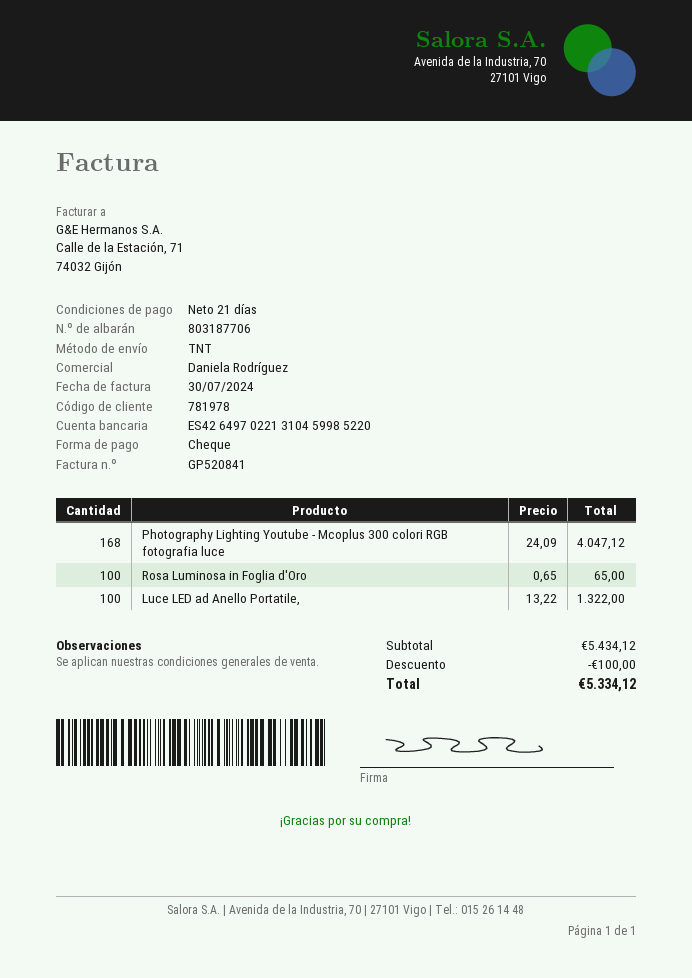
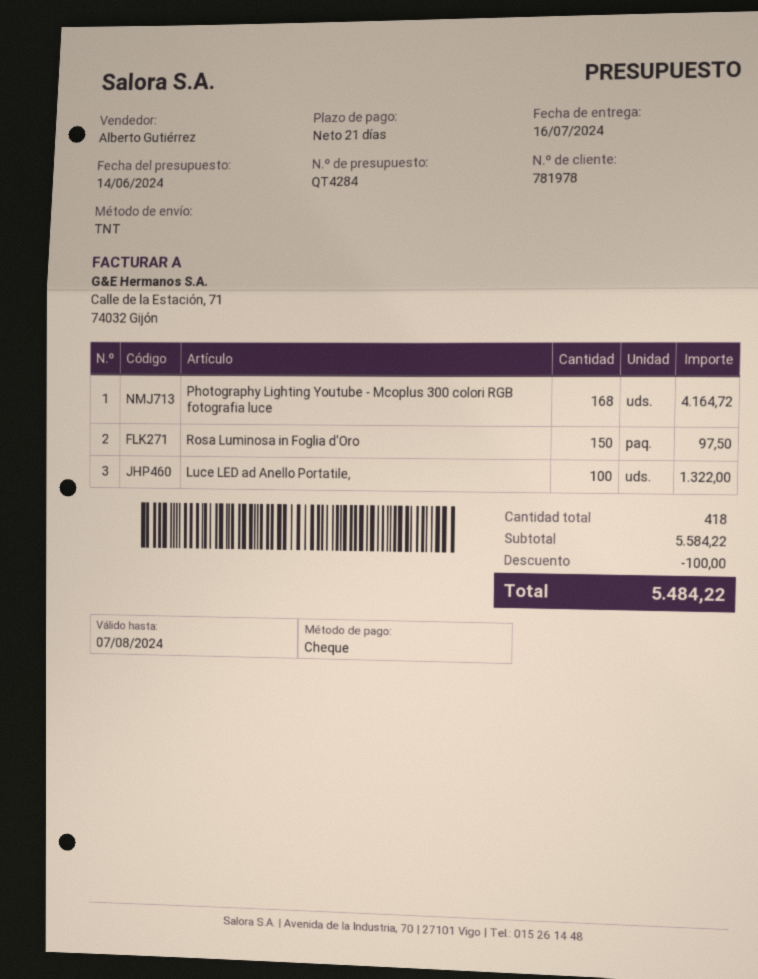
sales rep: Daniela Rodríguez -> Alberto Gutiérrez
Photography Lighting Youtube - Mcoplus 300 colori RGB fotografia luce: 168 for 4047.12 -> 168 for 4164.72
Rosa Luminosa in Foglia d'Oro: 100 for 65.00 -> 150 for 97.50
subtotal: 5434.12 -> 5584.22
total: 5334.12 -> 5484.22

